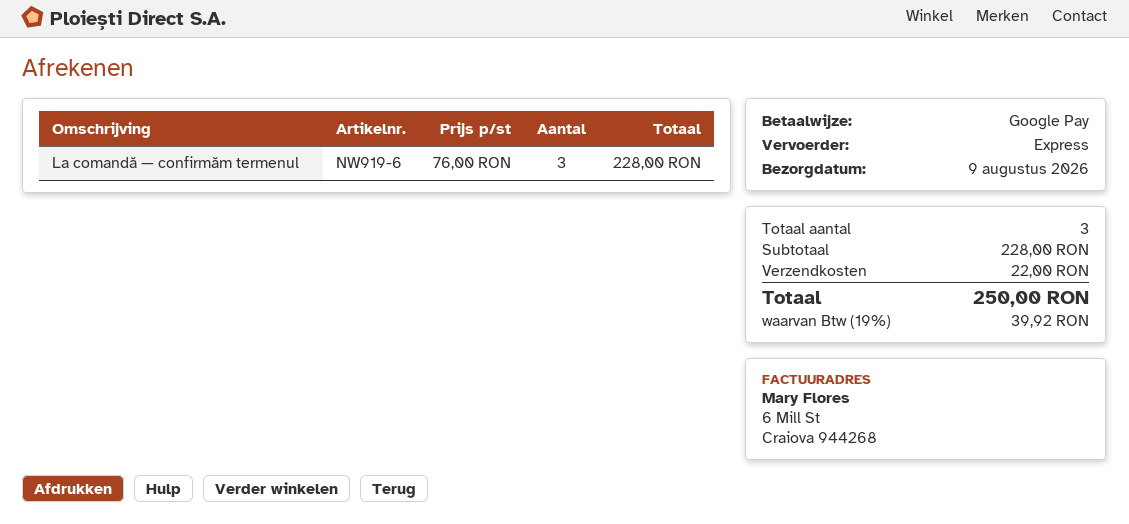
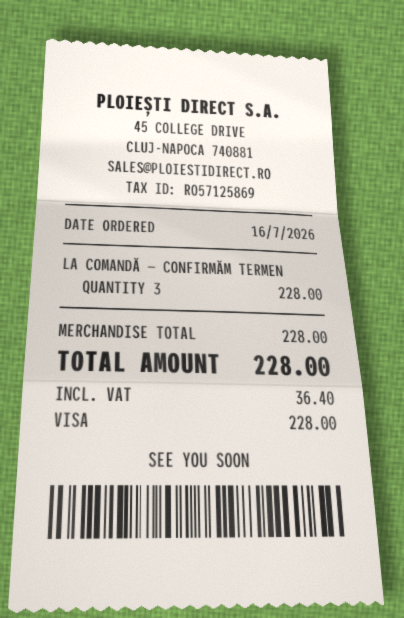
payment method: Google Pay -> Visa
shipping: 22.00 -> none
tax: 39.92 -> 36.40
total: 250.00 -> 228.00

